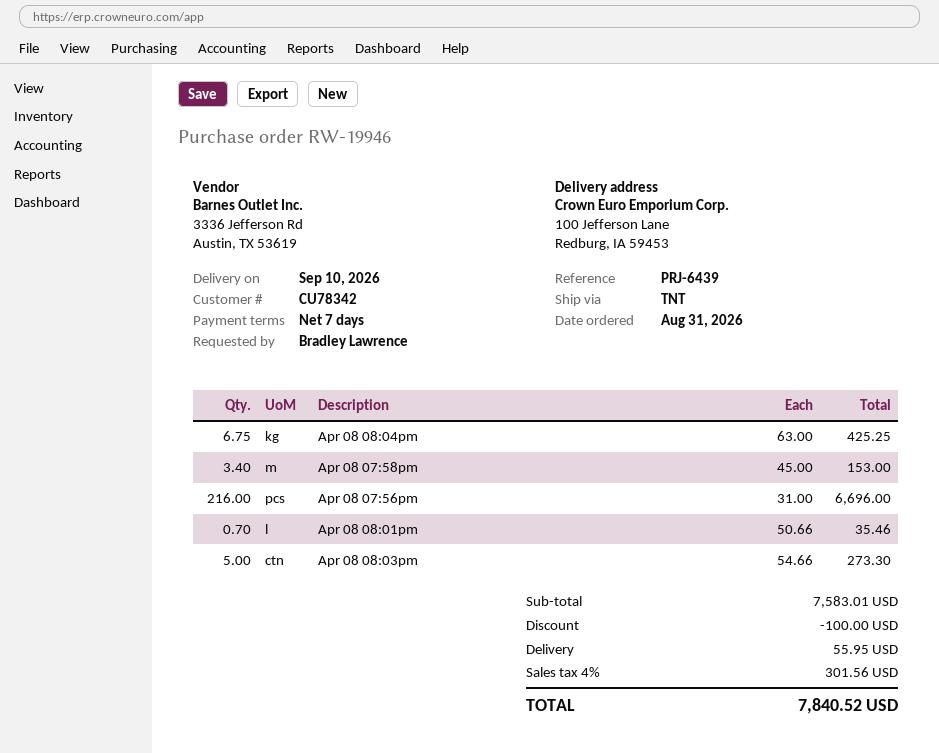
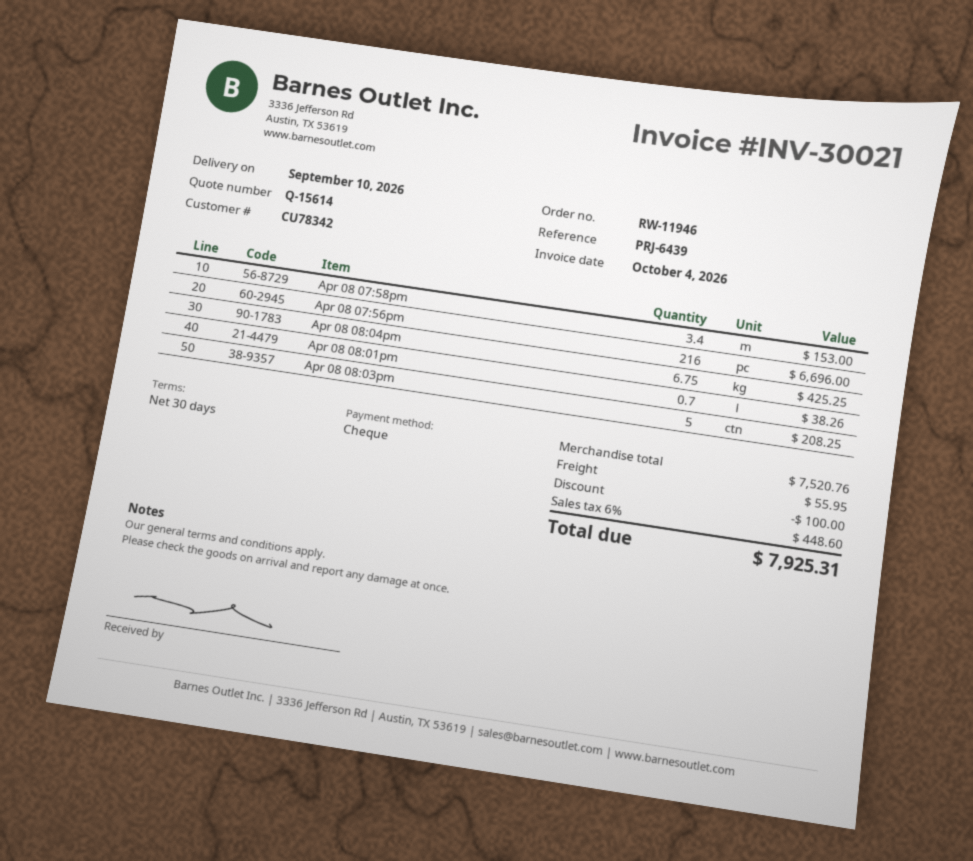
order number: RW-19946 -> RW-11946
payment terms: 7 days -> 30 days
Apr 08 08:01pm: 0.7 for 35.46 -> 0.7 for 38.26
Apr 08 08:03pm: 5 for 273.30 -> 5 for 208.25
subtotal: 7583.01 -> 7520.76
tax: 4% = 301.56 -> 6% = 448.60
total: 7840.52 -> 7925.31

